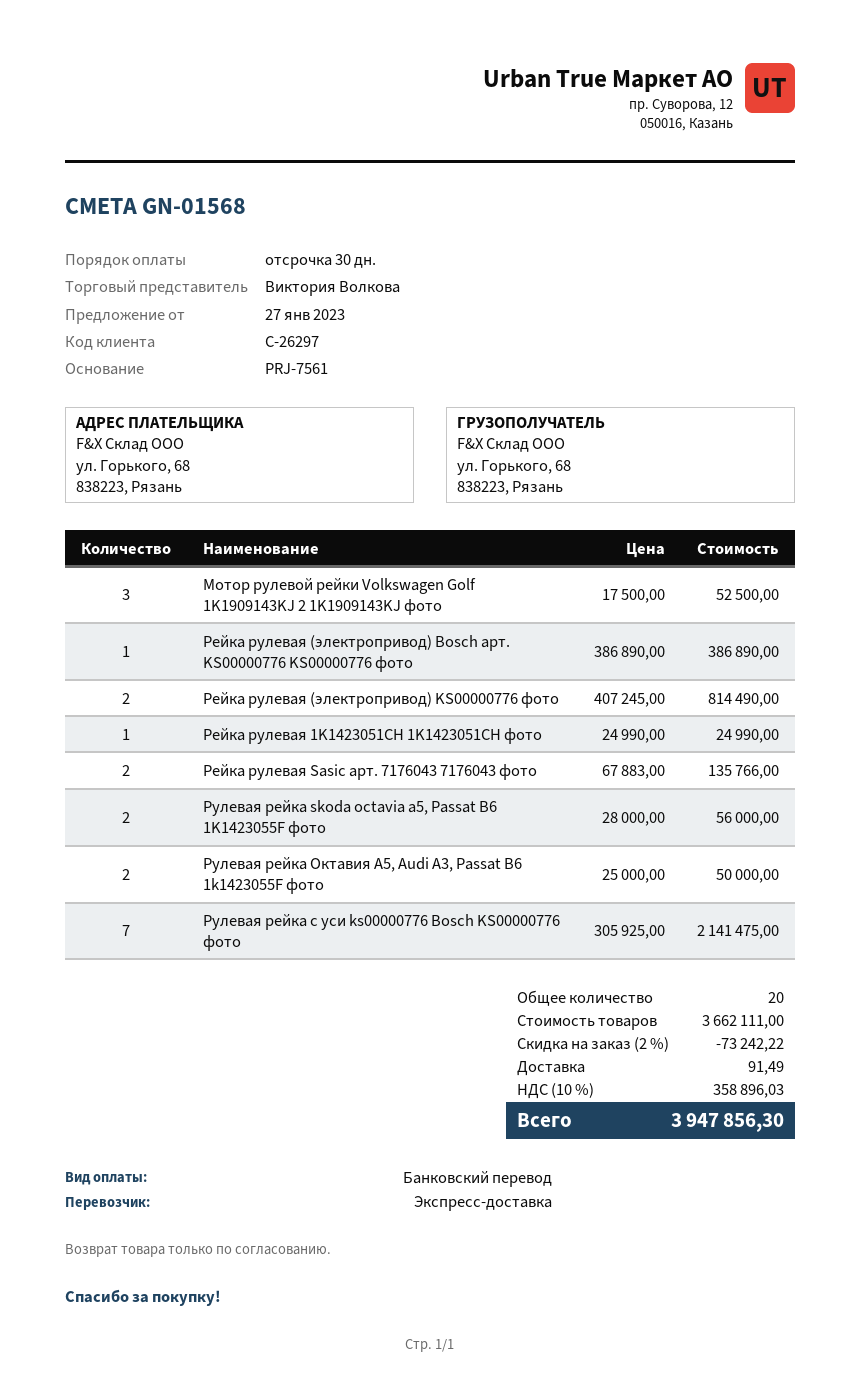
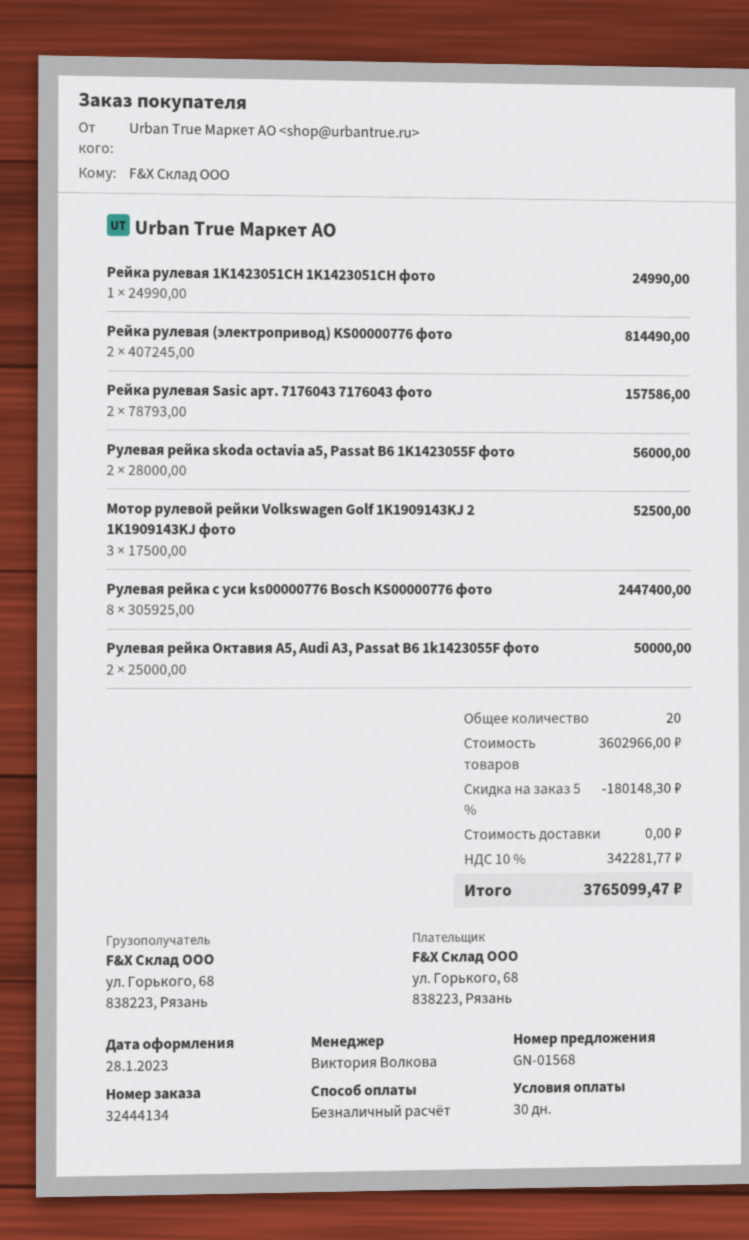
Рейка рулевая (электропривод) Bosch арт. KS00000776 KS00000776 фото: 1 x 386890.00 = 386890.00 -> none
Рейка рулевая Sasic арт. 7176043 7176043 фото: 2 x 67883.00 = 135766.00 -> 2 x 78793.00 = 157586.00
Рулевая рейка с уси ks00000776 Bosch KS00000776 фото: 7 x 305925.00 = 2141475.00 -> 8 x 305925.00 = 2447400.00
subtotal: 3662111.00 -> 3602966.00
discount: 2% = 73242.22 -> 5% = 180148.30
shipping: 91.49 -> 0.00
tax: 10% = 358896.03 -> 10% = 342281.77
total: 3947856.30 -> 3765099.47

